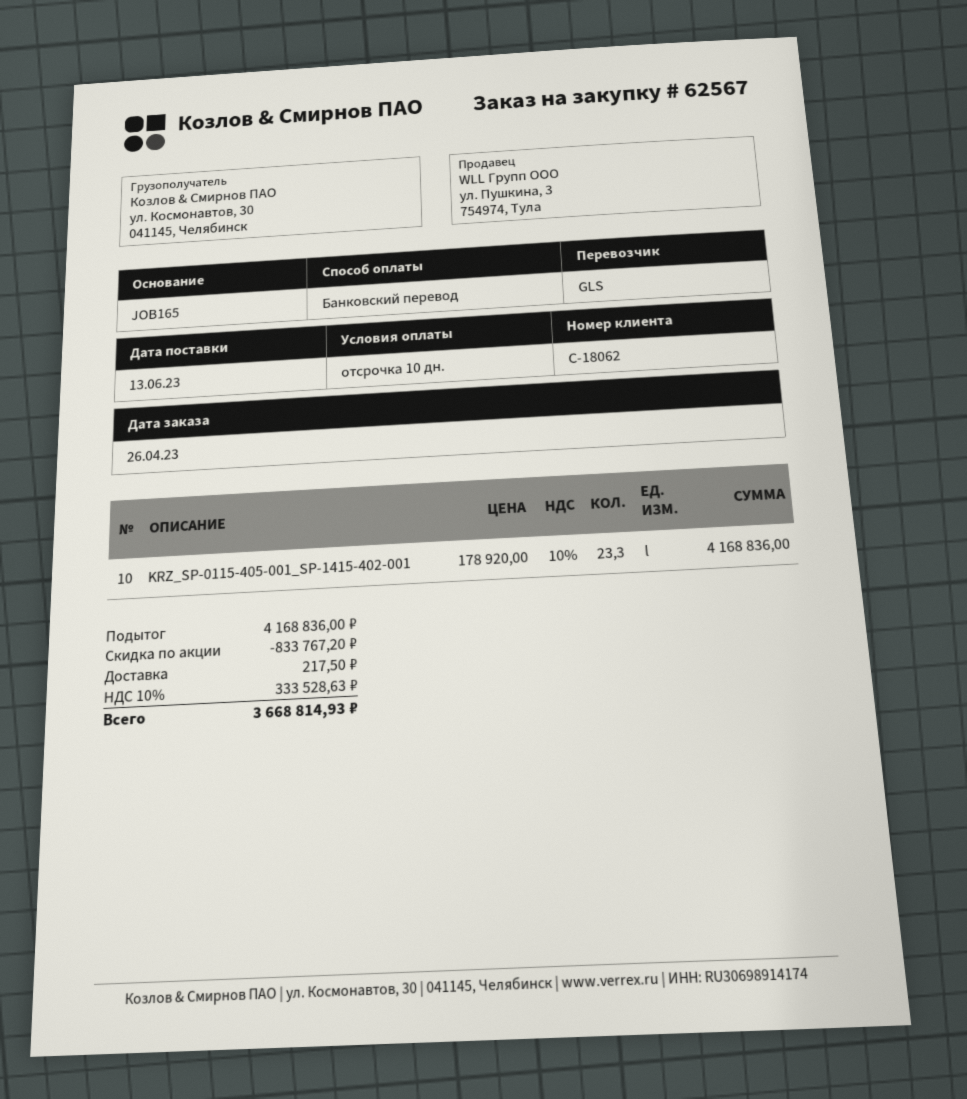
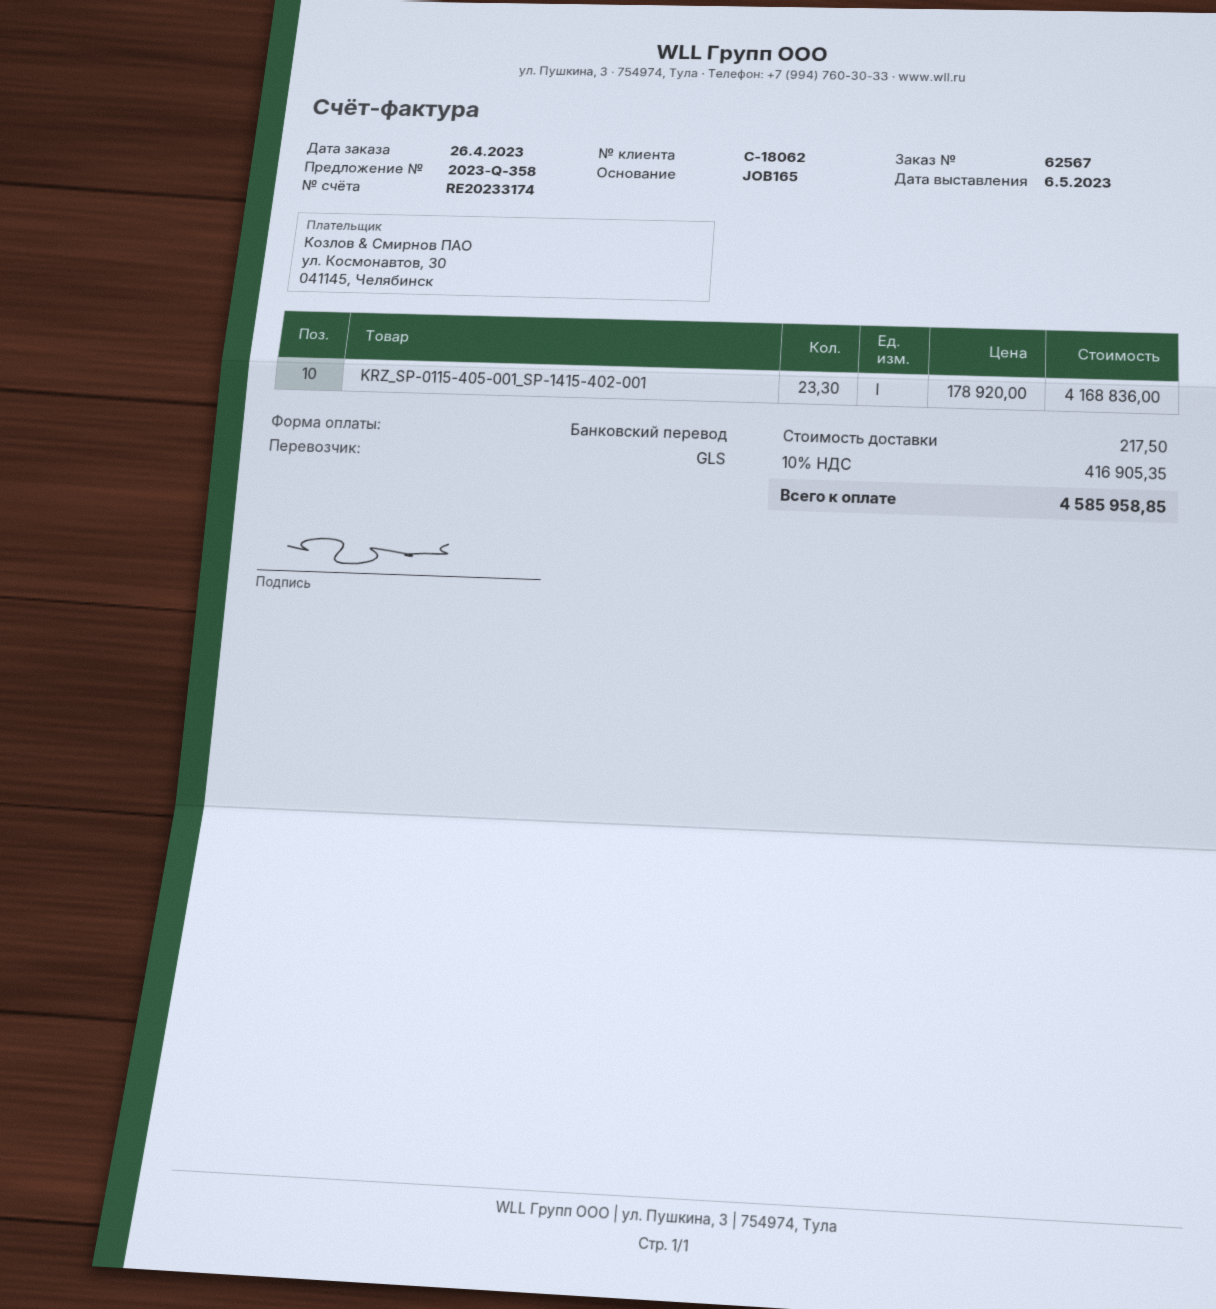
discount: 833767.20 -> none
tax: 10% = 333528.63 -> 10% = 416905.35
total: 3668814.93 -> 4585958.85

